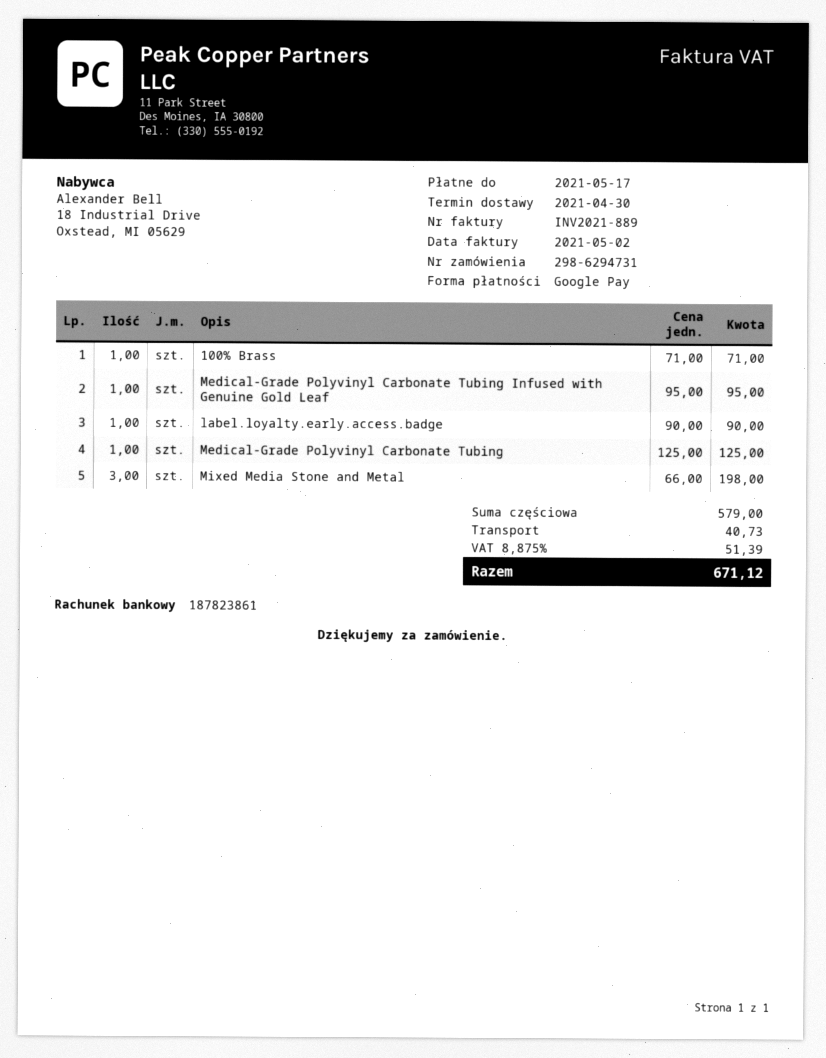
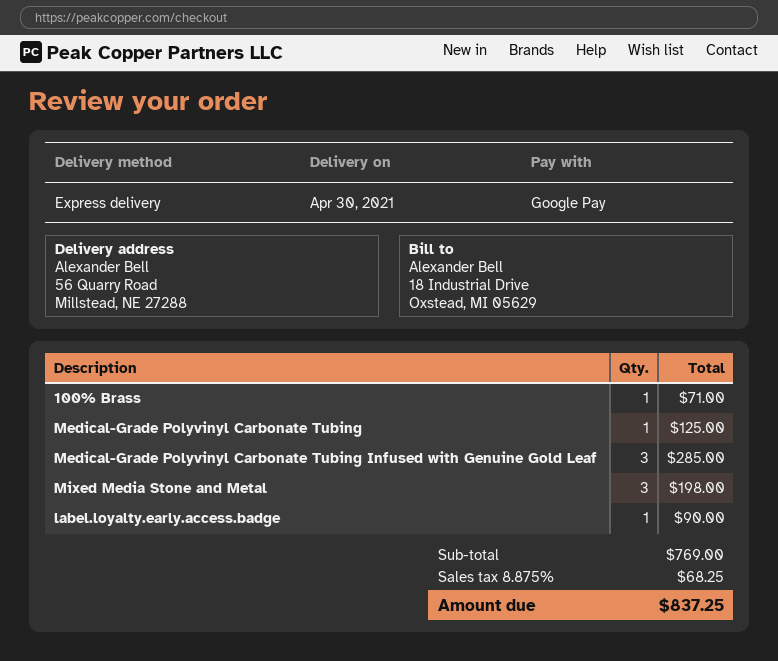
Medical-Grade Polyvinyl Carbonate Tubing Infused with Genuine Gold Leaf: 1 for 95.00 -> 3 for 285.00
subtotal: 579.00 -> 769.00
shipping: 40.73 -> none
tax: 8.875% = 51.39 -> 8.875% = 68.25
total: 671.12 -> 837.25

